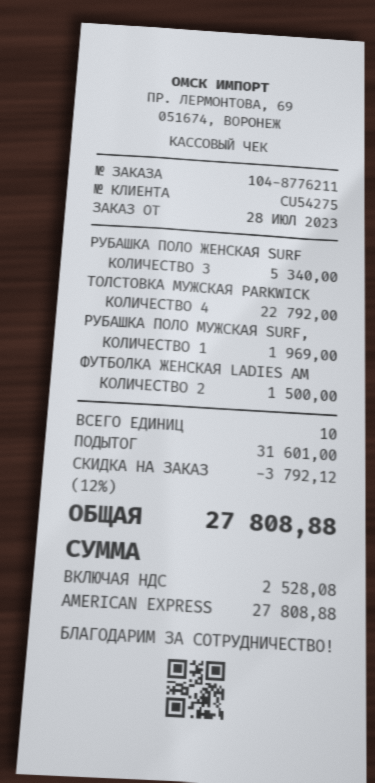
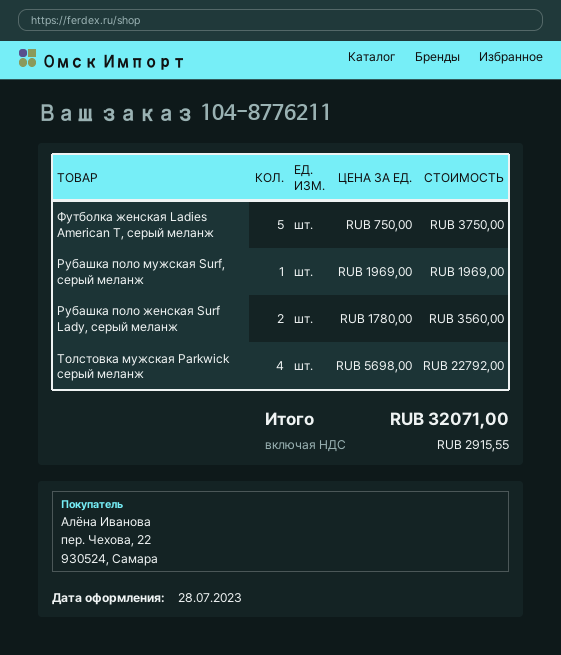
РУБАШКА ПОЛО ЖЕНСКАЯ SURF: 3 for 5340.00 -> 2 for 3560.00
ФУТБОЛКА ЖЕНСКАЯ LADIES AM: 2 for 1500.00 -> 5 for 3750.00
discount: 12% = 3792.12 -> none
tax: 2528.08 -> 2915.55
total: 27808.88 -> 32071.00

